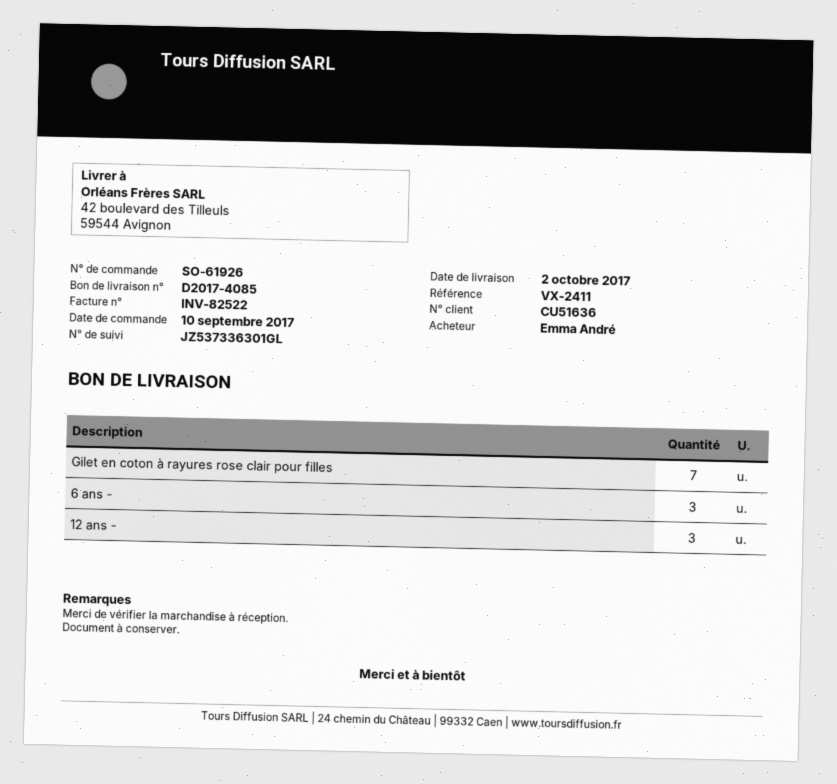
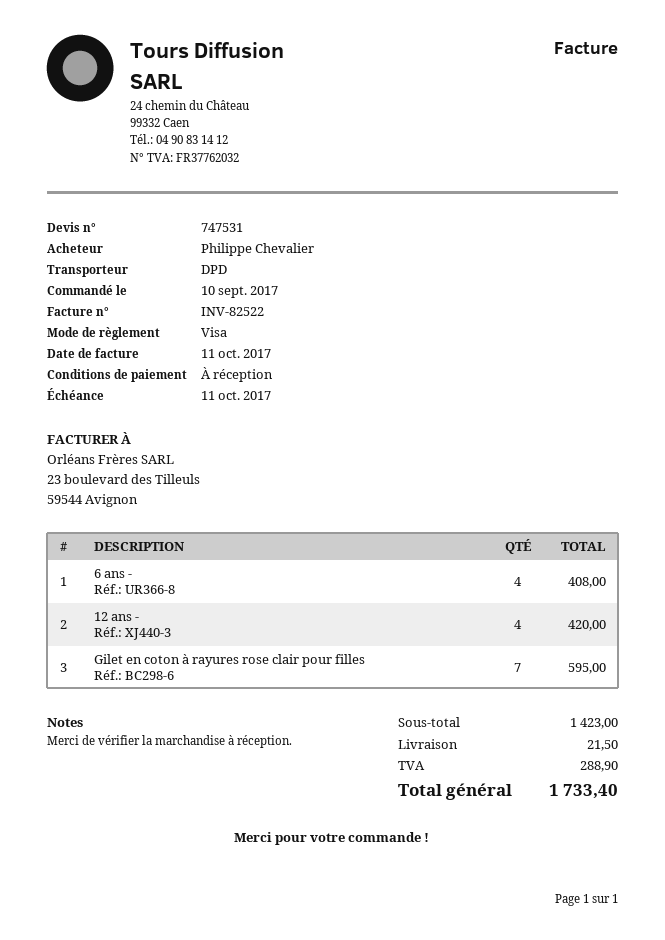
ordered by: Emma André -> Philippe Chevalier
6 ans -: 3 -> 4
12 ans -: 3 -> 4

